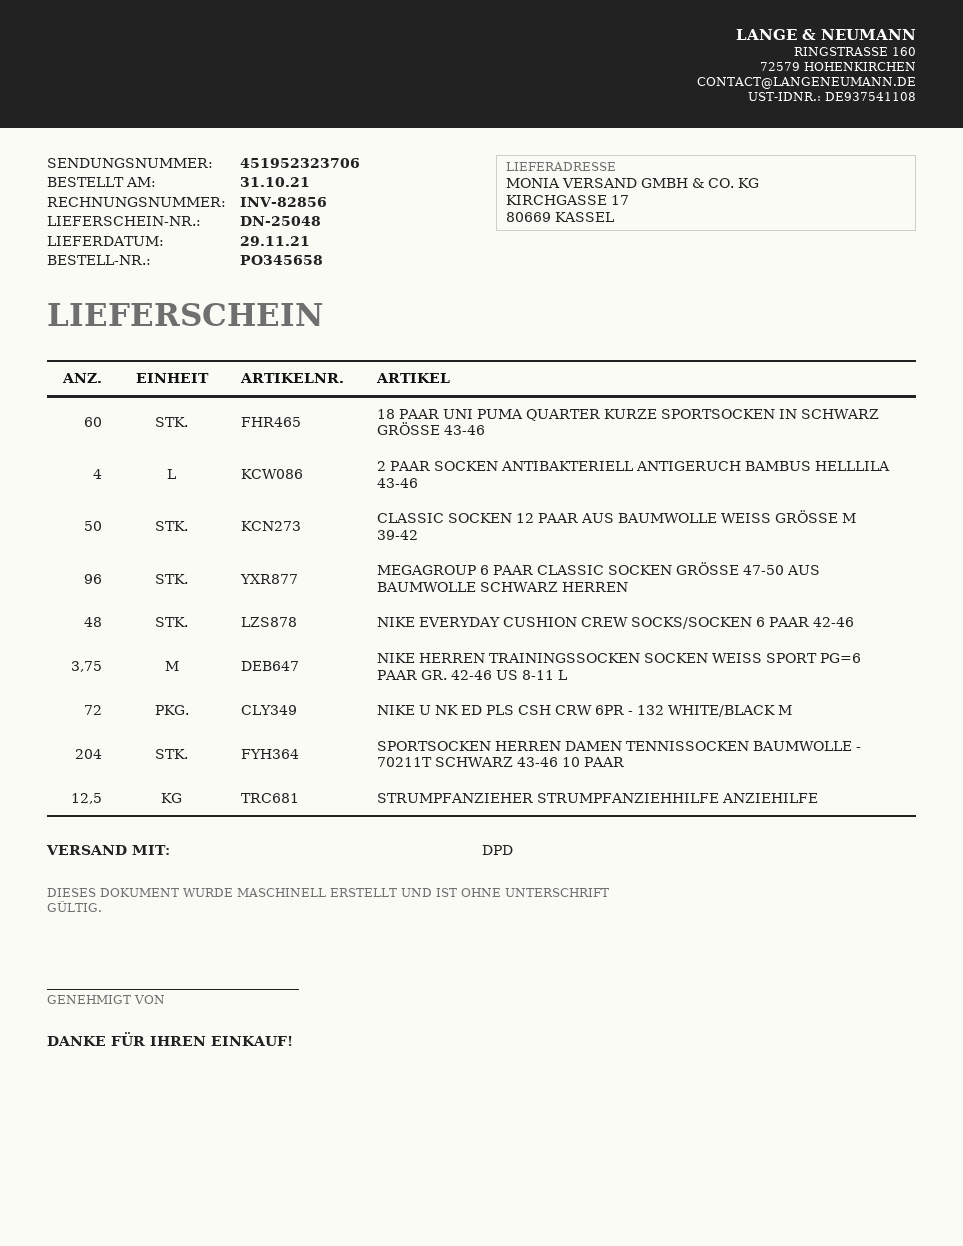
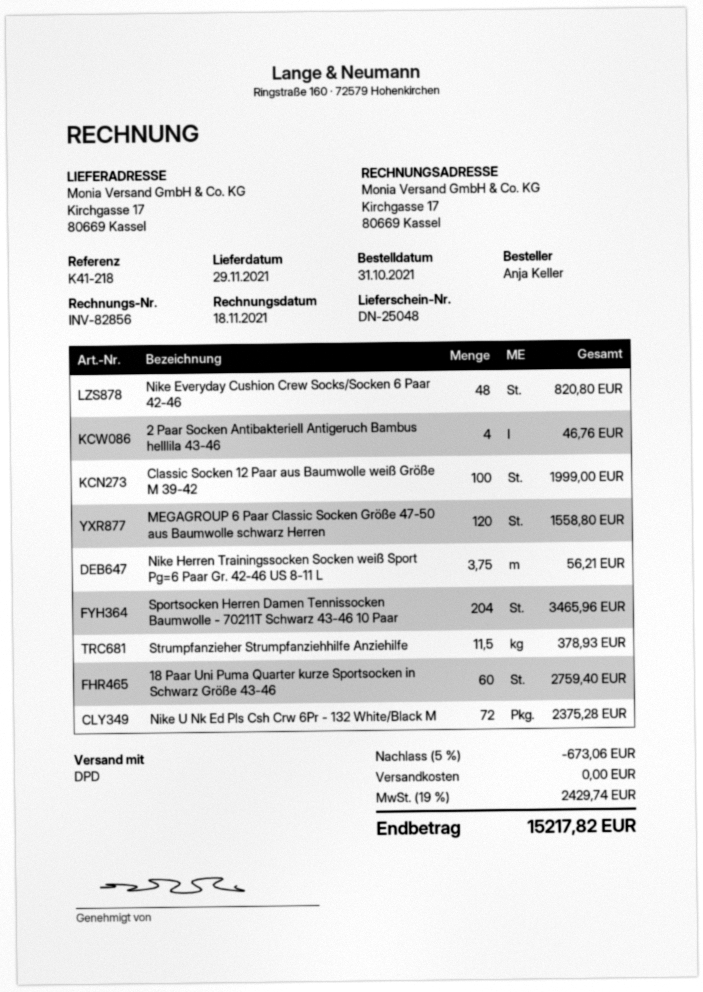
CLASSIC SOCKEN 12 PAAR AUS BAUMWOLLE WEISS GRÖSSE M 39-42: 50 -> 100
MEGAGROUP 6 PAAR CLASSIC SOCKEN GRÖSSE 47-50 AUS BAUMWOLLE SCHWARZ HERREN: 96 -> 120
STRUMPFANZIEHER STRUMPFANZIEHHILFE ANZIEHILFE: 12.5 -> 11.5

